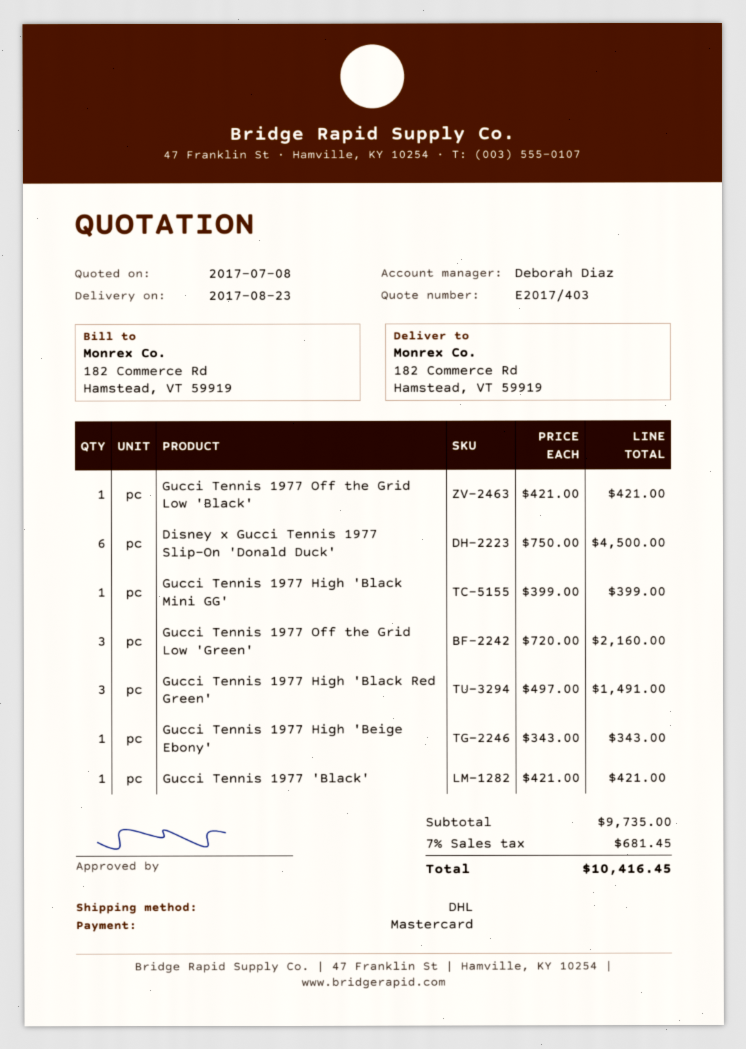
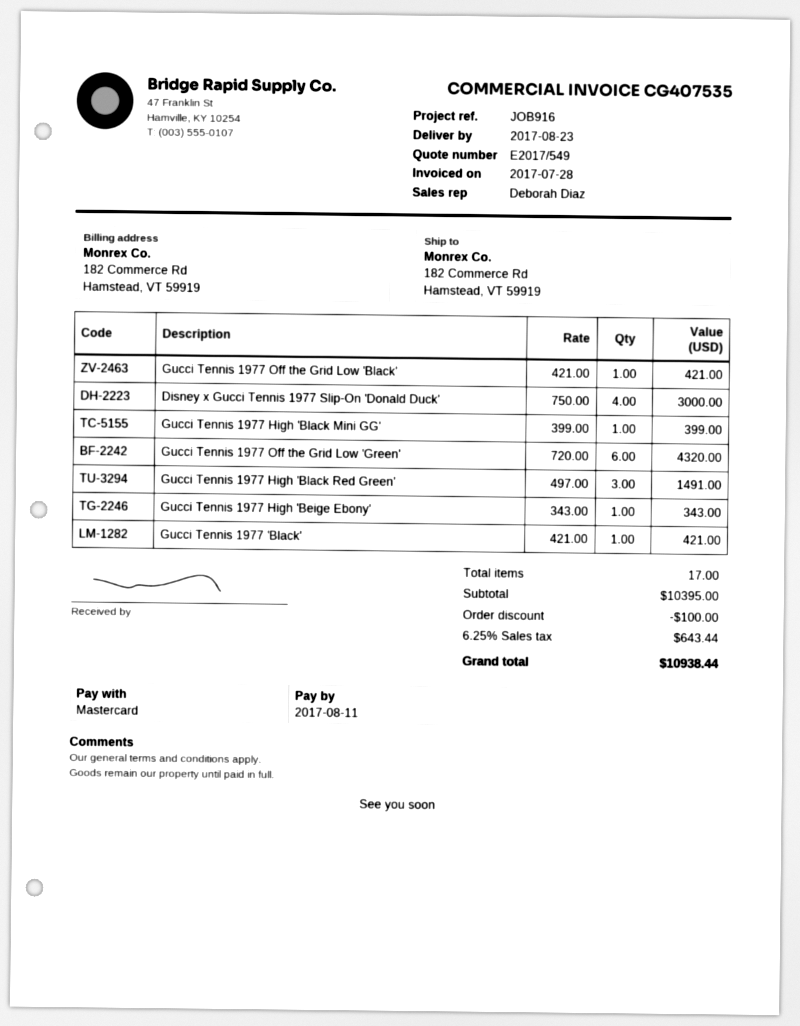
quote number: E2017/403 -> E2017/549
Disney x Gucci Tennis 1977 Slip-On 'Donald Duck': 6 x 750.00 = 4500.00 -> 4 x 750.00 = 3000.00
Gucci Tennis 1977 Off the Grid Low 'Green': 3 x 720.00 = 2160.00 -> 6 x 720.00 = 4320.00
subtotal: 9735.00 -> 10395.00
discount: none -> 100.00
tax: 7% = 681.45 -> 6.25% = 643.44
total: 10416.45 -> 10938.44

